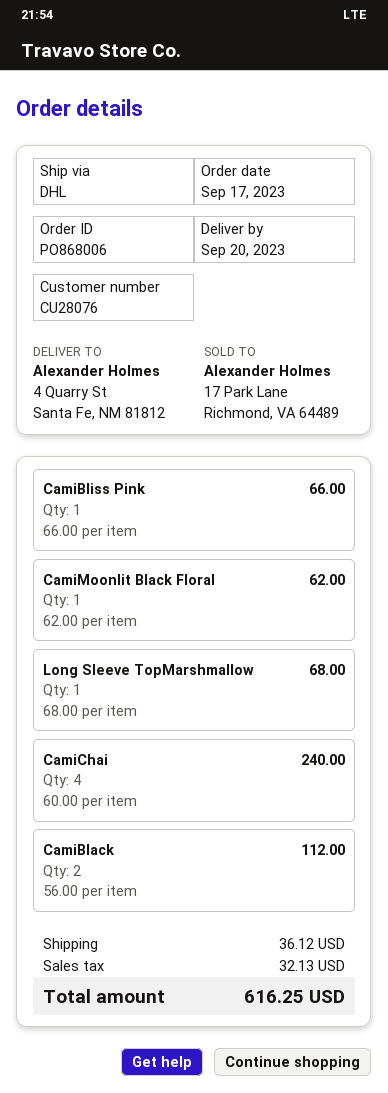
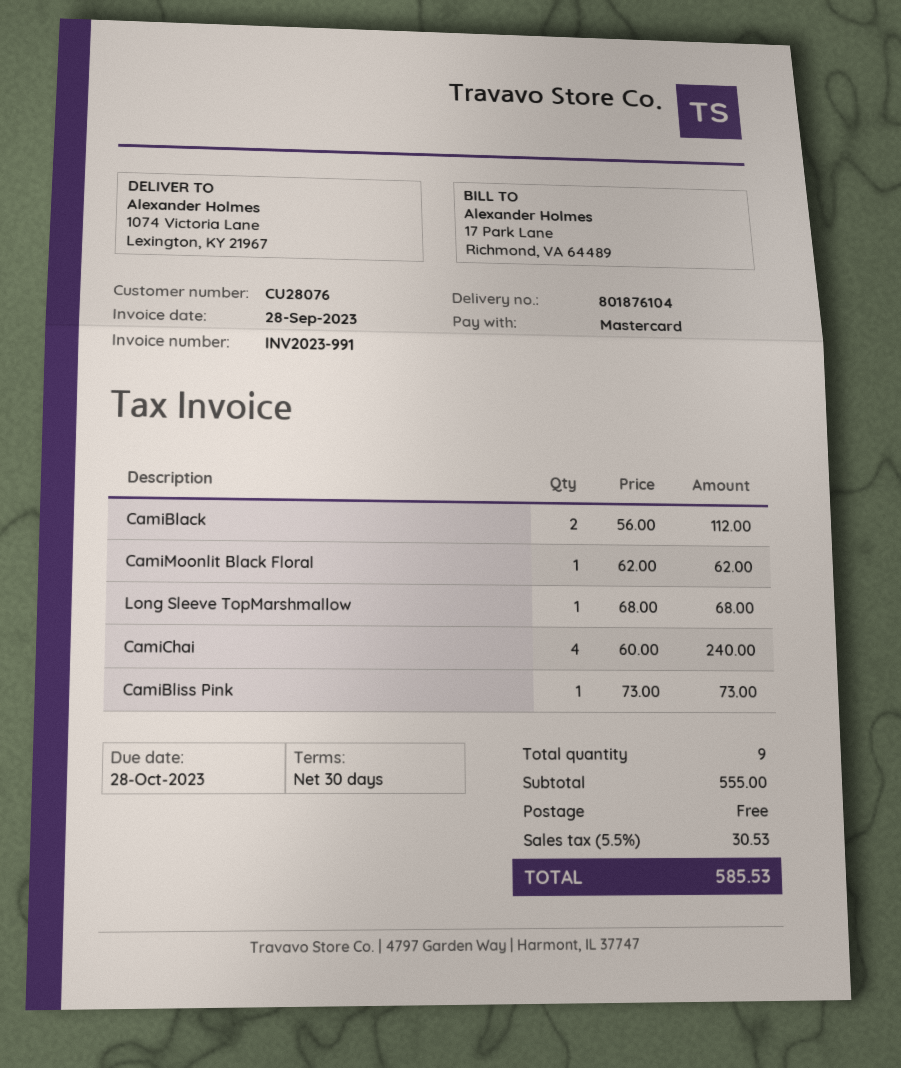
ship to: 4 Quarry St, Santa Fe, NM 81812 -> 1074 Victoria Lane, Lexington, KY 21967
CamiBliss Pink: 1 x 66.00 = 66.00 -> 1 x 73.00 = 73.00
shipping: 36.12 -> 0.00
tax: 32.13 -> 30.53
total: 616.25 -> 585.53

